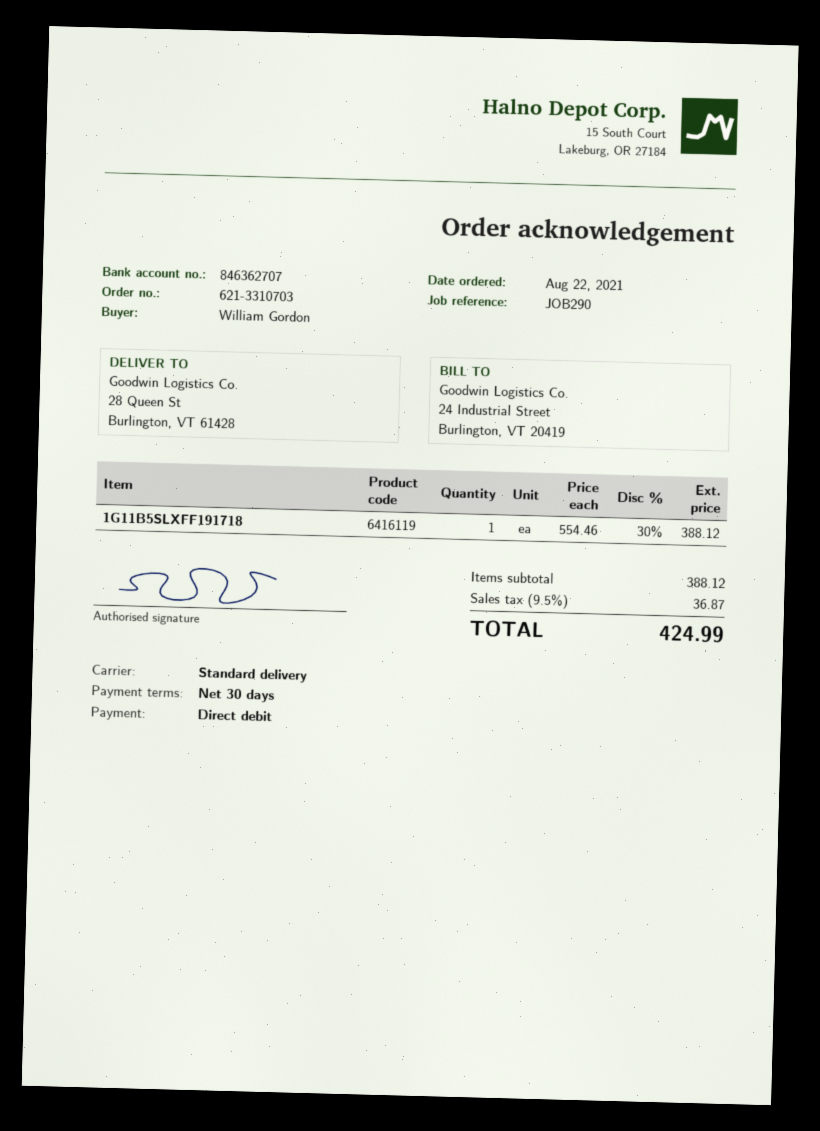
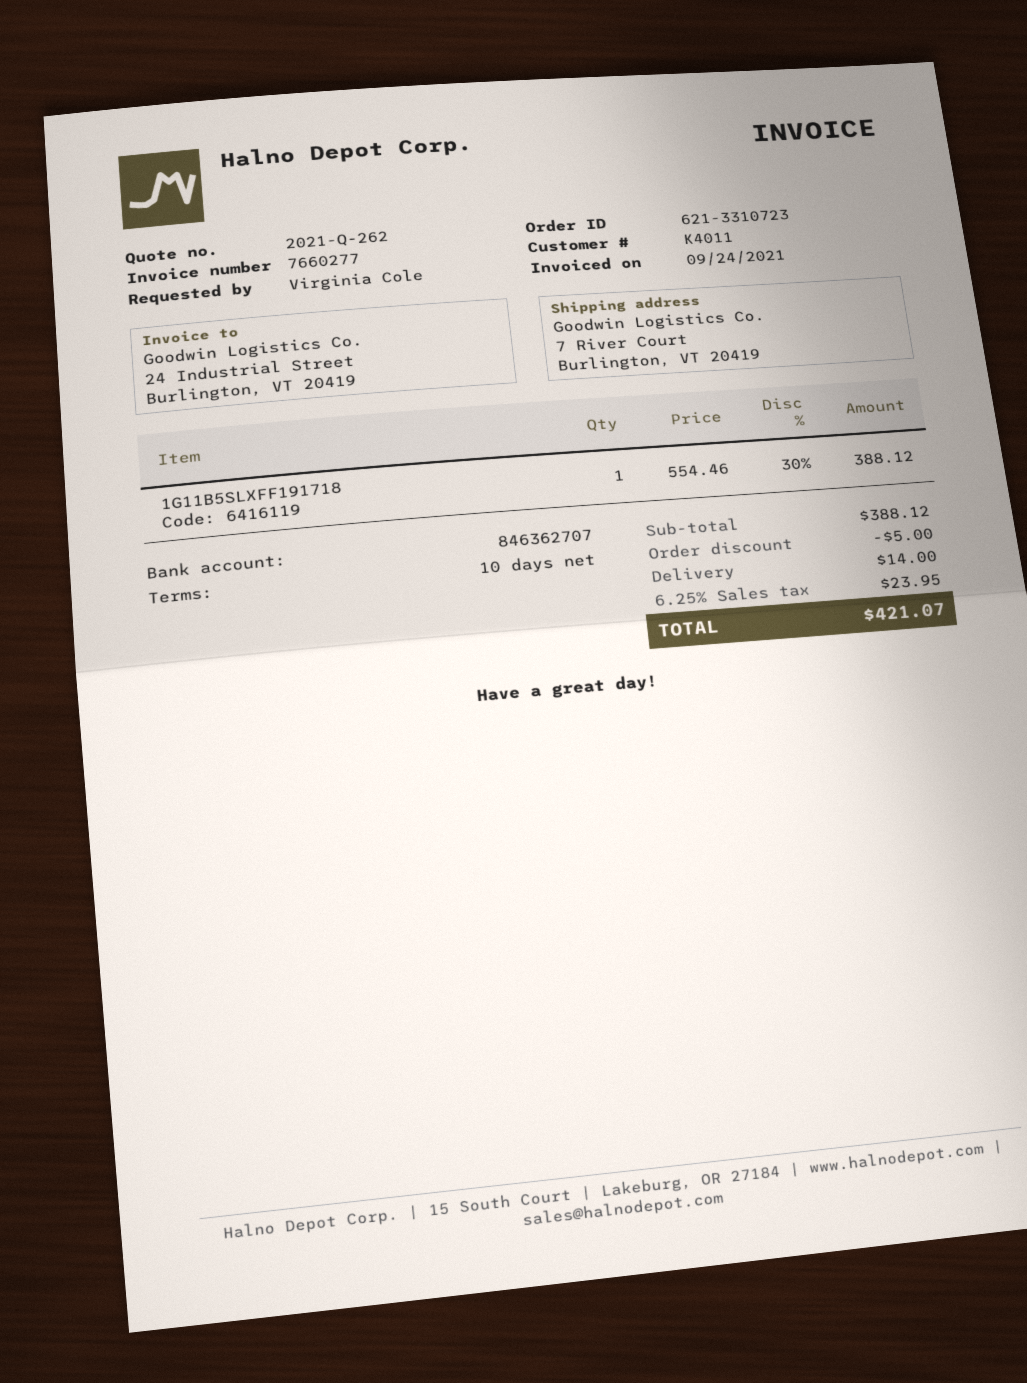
order number: 621-3310703 -> 621-3310723
payment terms: 30 days -> 10 days
ordered by: William Gordon -> Virginia Cole
ship to: 28 Queen St, Burlington, VT 61428 -> 7 River Court, Burlington, VT 20419
discount: none -> 5.00
shipping: none -> 14.00
tax: 9.5% = 36.87 -> 6.25% = 23.95
total: 424.99 -> 421.07

